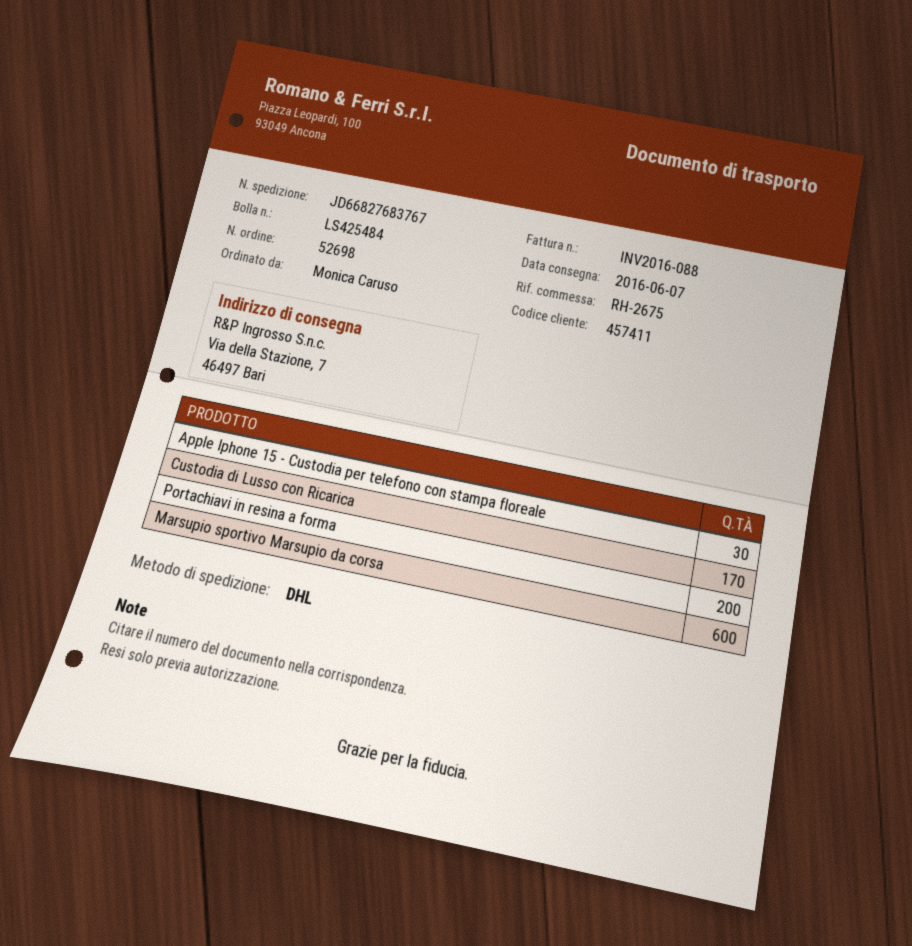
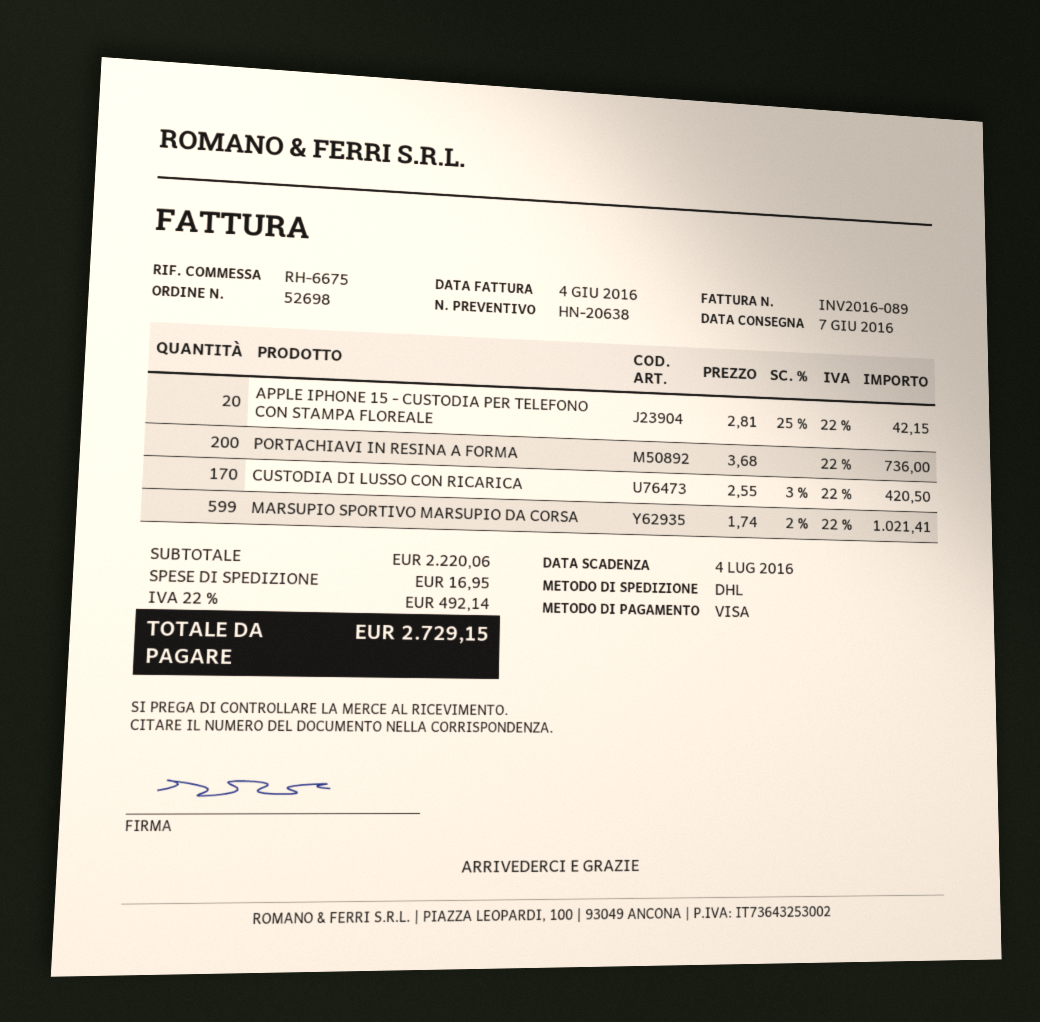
invoice number: INV2016-088 -> INV2016-089
reference: RH-2675 -> RH-6675
Apple Iphone 15 - Custodia per telefono con stampa floreale: 30 -> 20
Marsupio sportivo Marsupio da corsa: 600 -> 599

